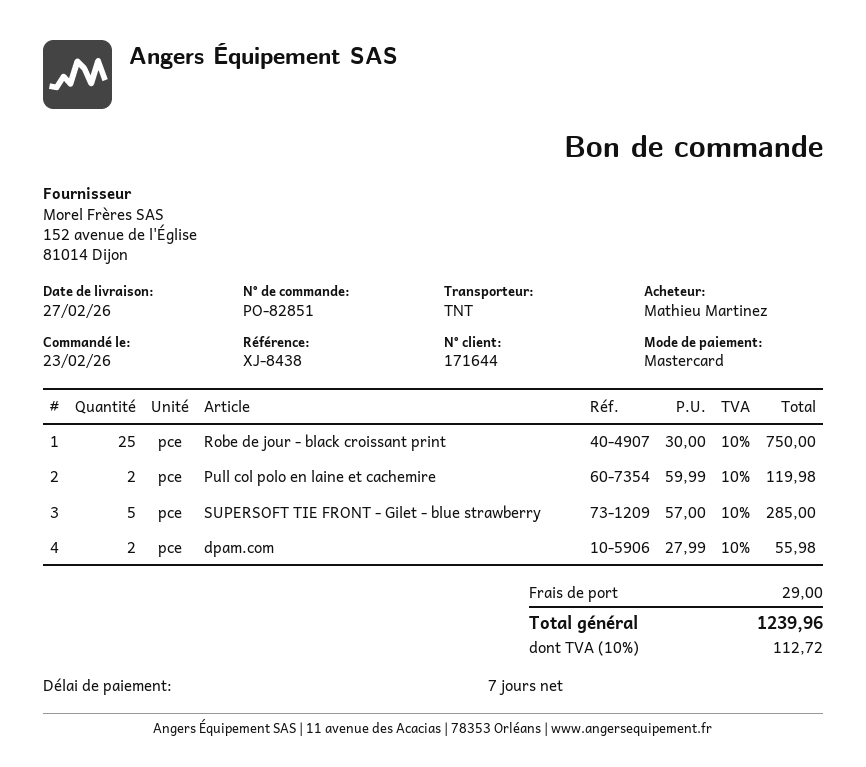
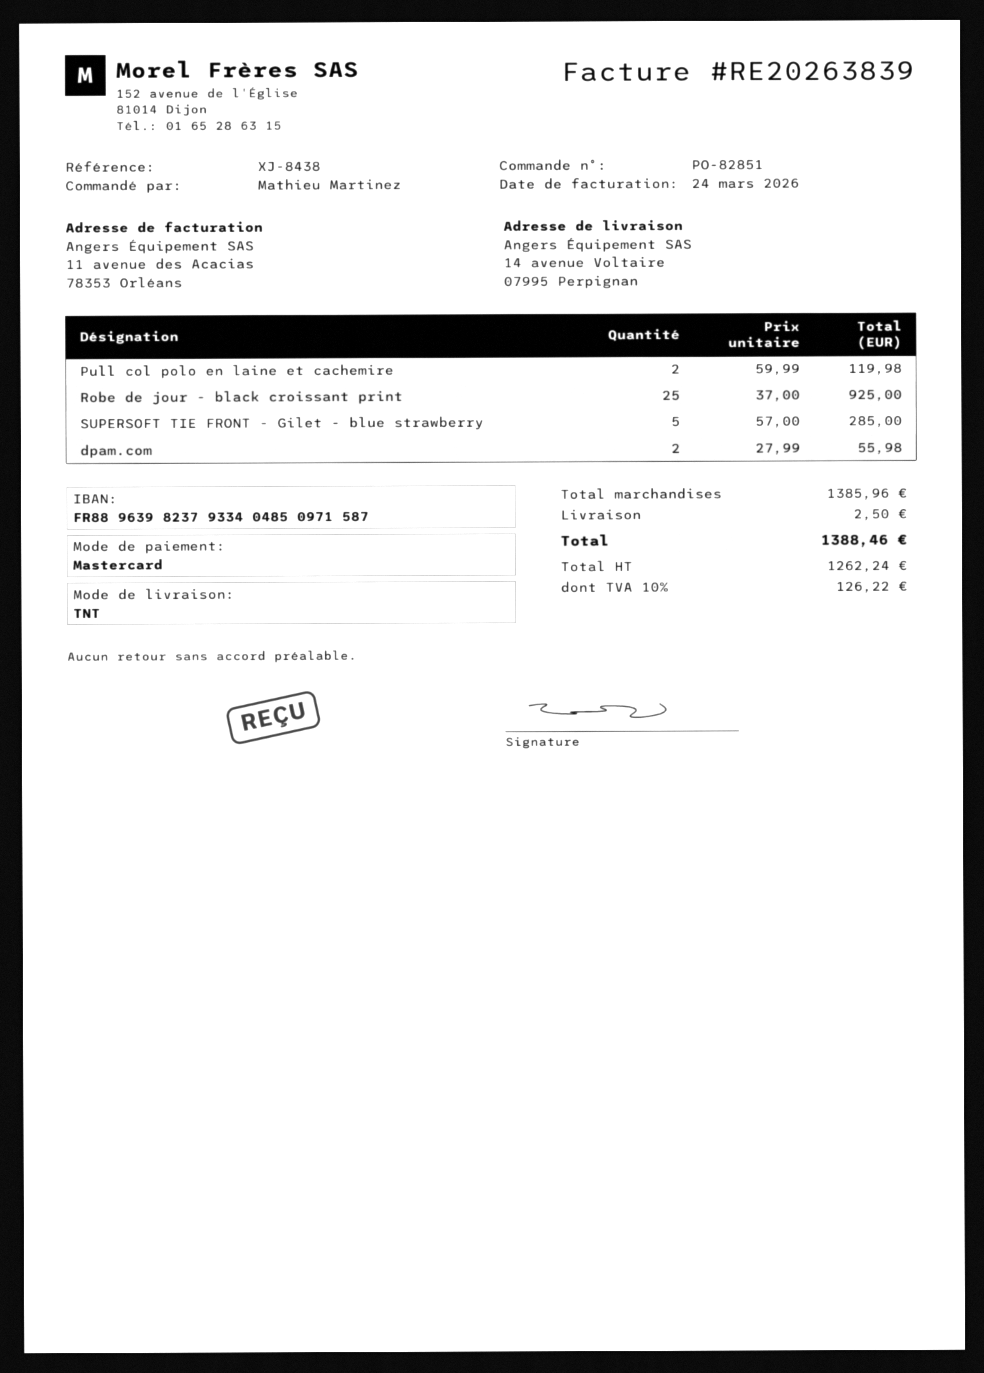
Robe de jour - black croissant print: 25 x 30.00 = 750.00 -> 25 x 37.00 = 925.00
shipping: 29.00 -> 2.50
tax: 10% = 112.72 -> 10% = 126.22
total: 1239.96 -> 1388.46

